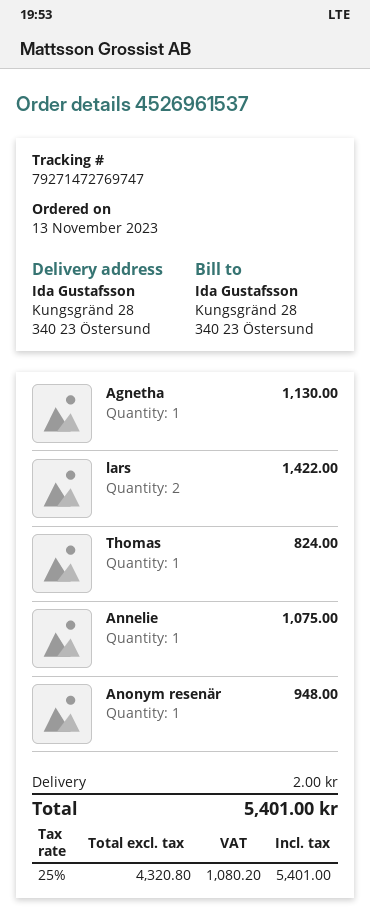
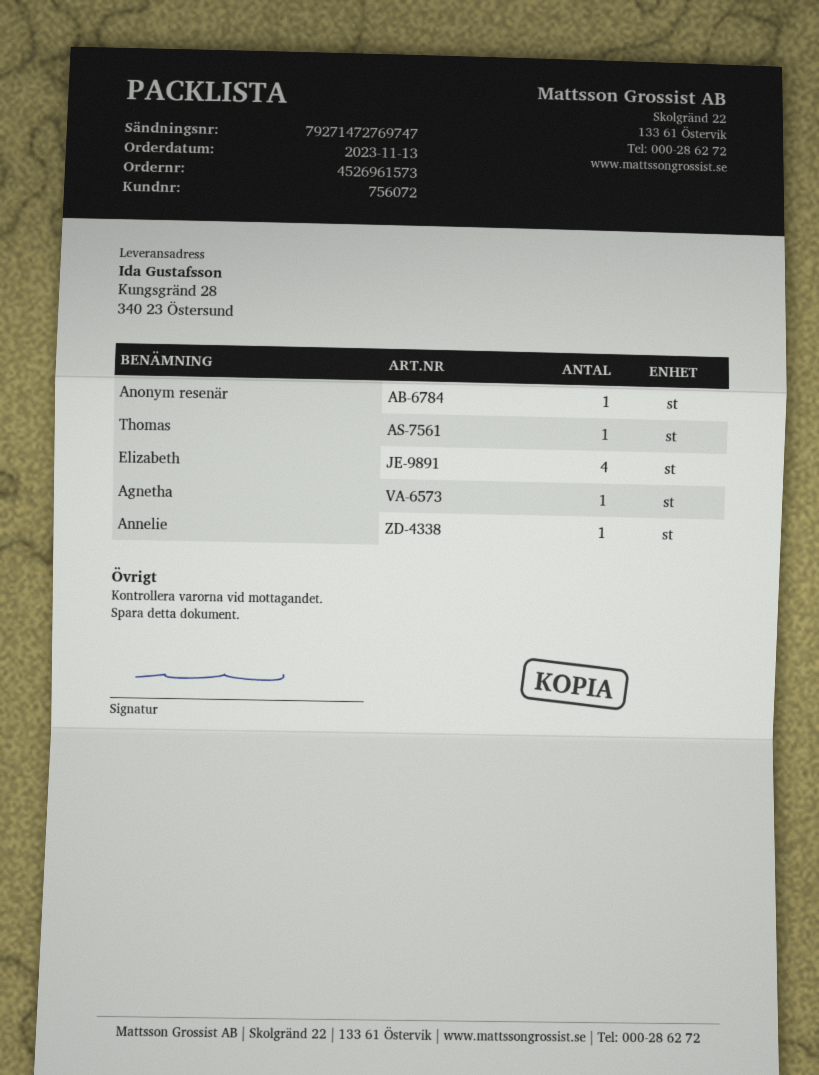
order number: 4526961537 -> 4526961573
lars: 2 -> none
Elizabeth: none -> 4

